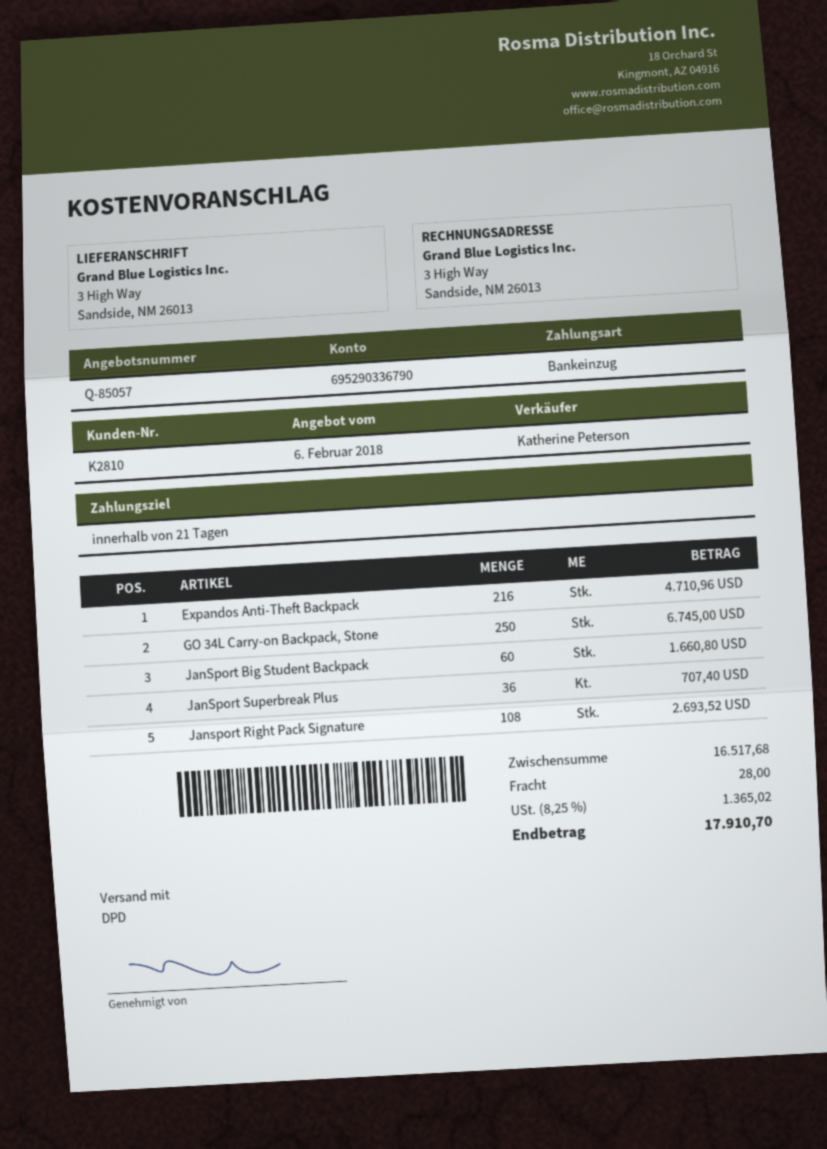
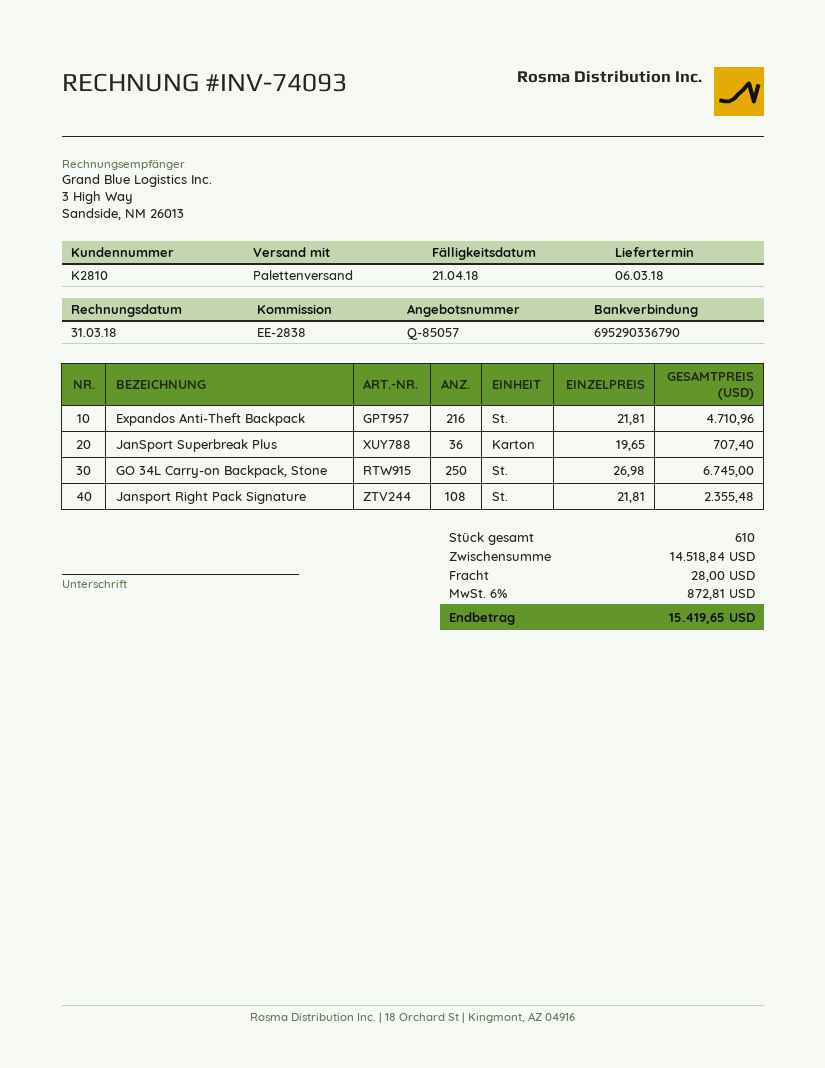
shipping method: DPD -> pallet freight
JanSport Big Student Backpack: 60 for 1660.80 -> none
Jansport Right Pack Signature: 108 for 2693.52 -> 108 for 2355.48
subtotal: 16517.68 -> 14518.84
tax: 8.25% = 1365.02 -> 6% = 872.81
total: 17910.70 -> 15419.65

